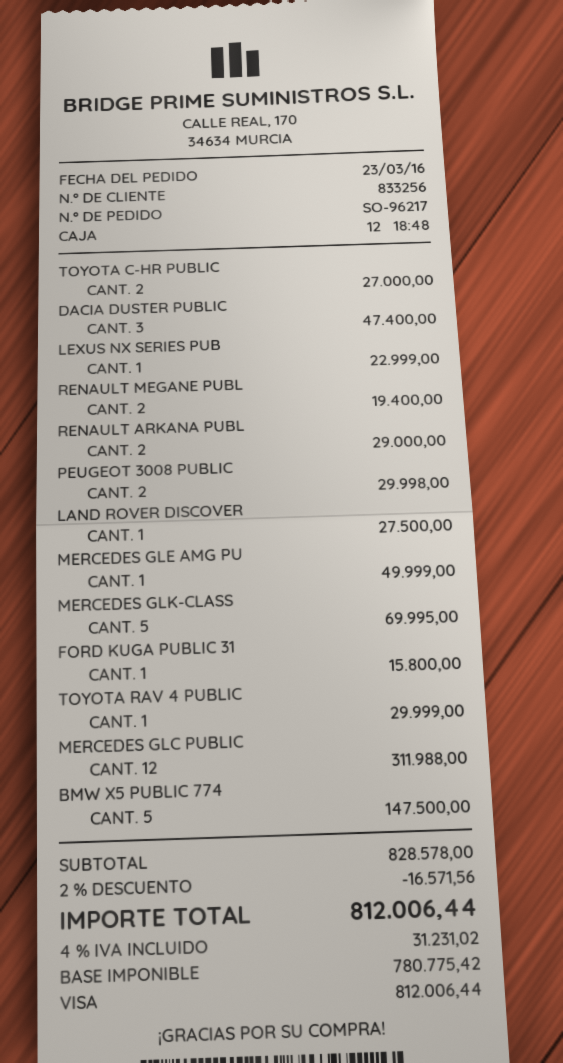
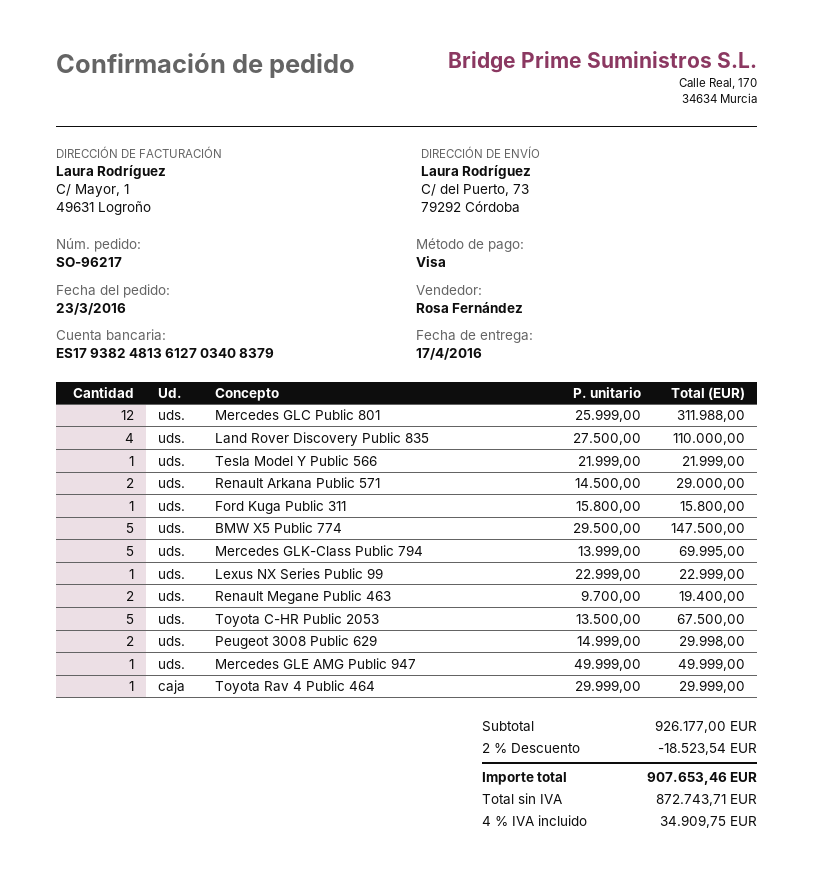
TOYOTA C-HR PUBLIC: 2 for 27000.00 -> 5 for 67500.00
DACIA DUSTER PUBLIC: 3 for 47400.00 -> none
LAND ROVER DISCOVER: 1 for 27500.00 -> 4 for 110000.00
Tesla Model Y Public 566: none -> 1 for 21999.00
subtotal: 828578.00 -> 926177.00
discount: 2% = 16571.56 -> 2% = 18523.54
net: 780775.42 -> 872743.71
tax: 4% = 31231.02 -> 4% = 34909.75
total: 812006.44 -> 907653.46

